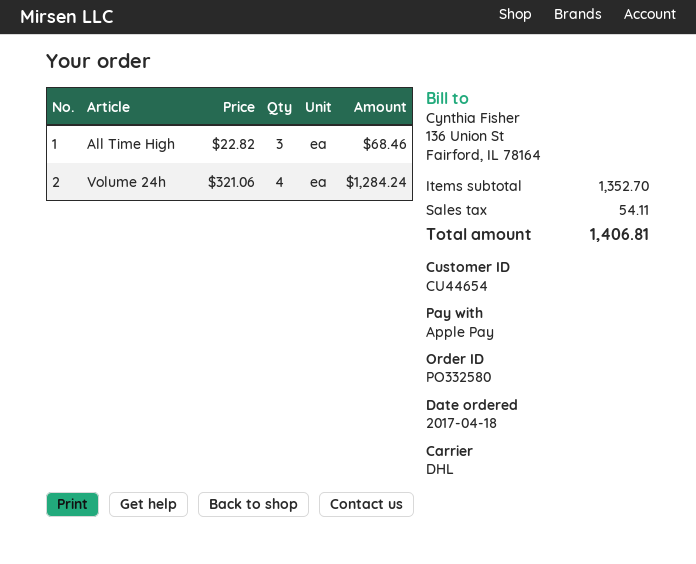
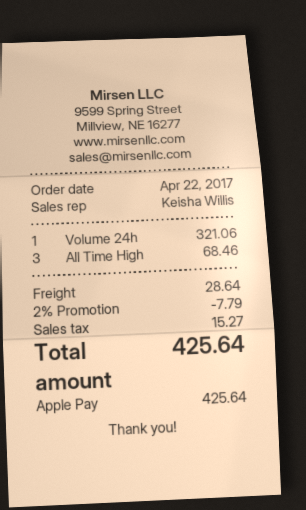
order date: 2017-04-18 -> 2017-04-22
Volume 24h: 4 for 1284.24 -> 1 for 321.06
discount: none -> 2% = 7.79
shipping: none -> 28.64
tax: 54.11 -> 15.27
total: 1406.81 -> 425.64

